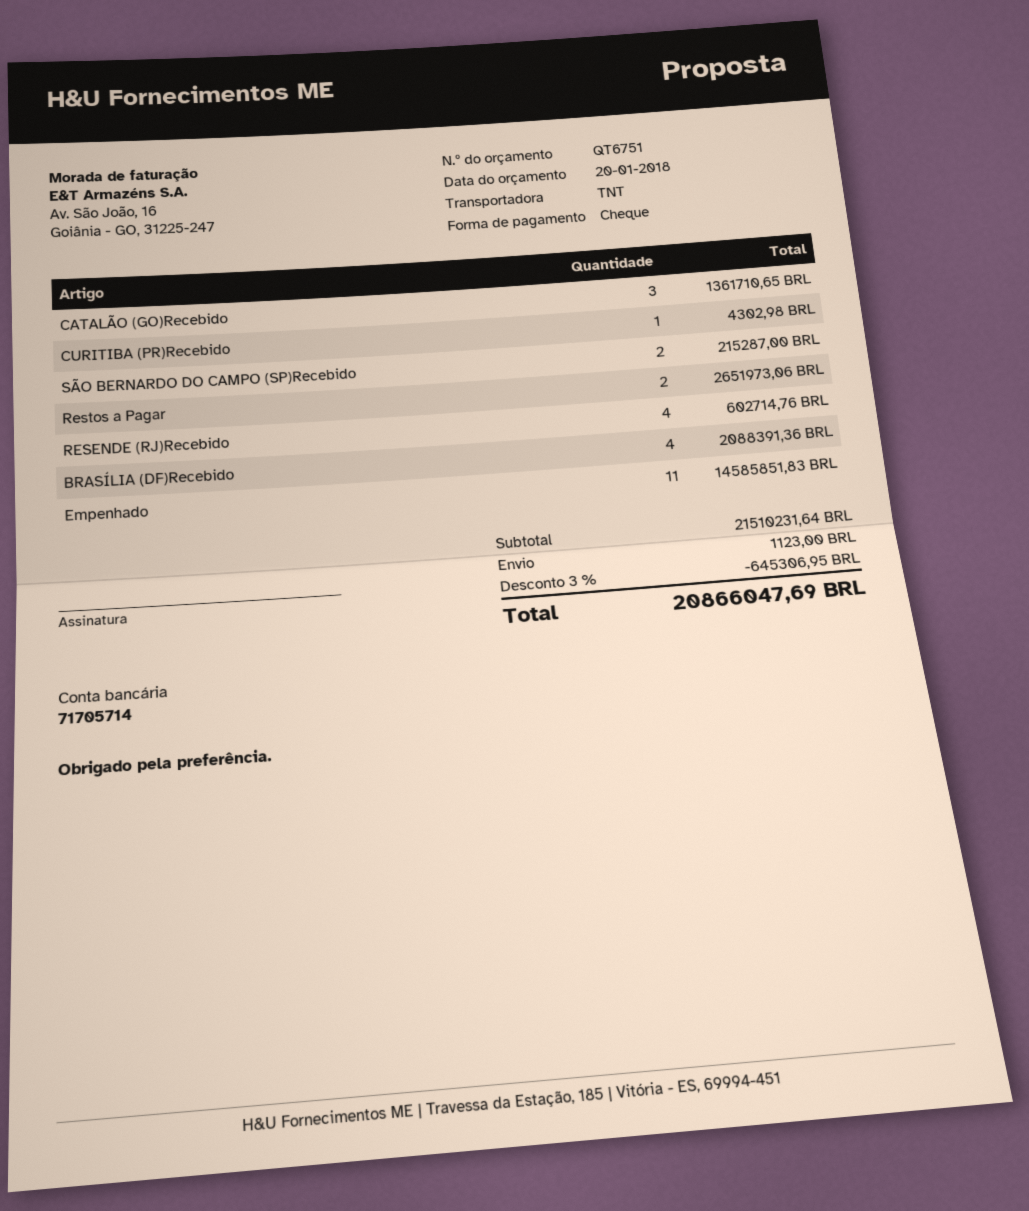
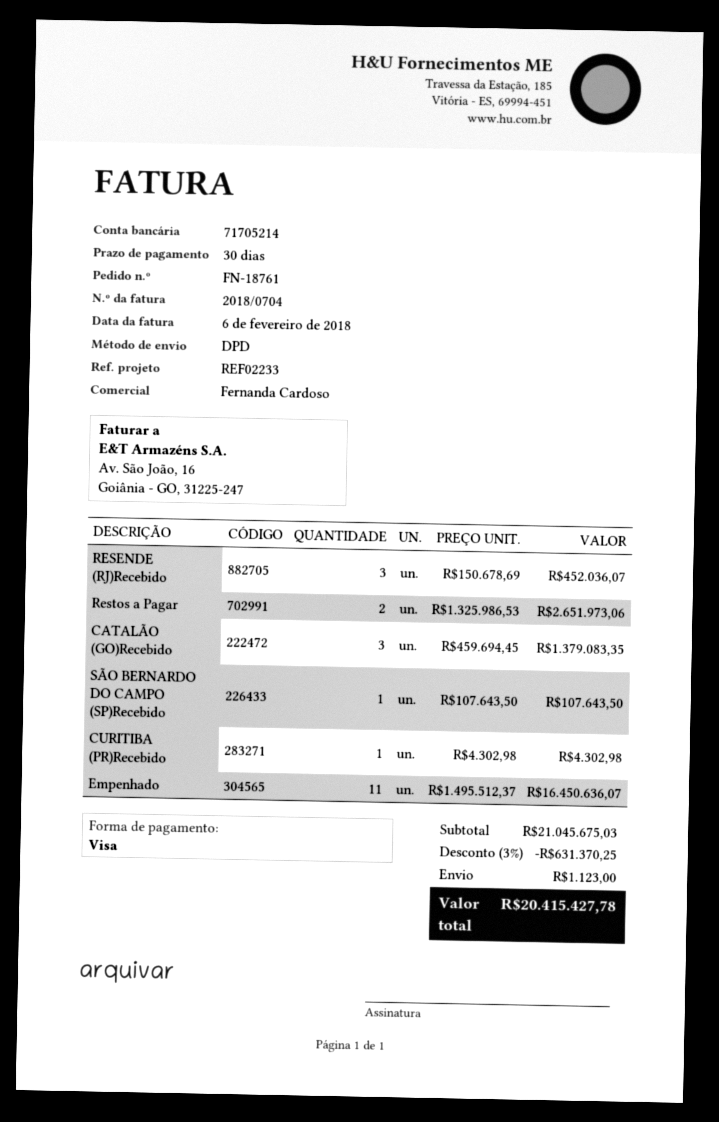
payment method: cheque -> Visa
bank account: 71705714 -> 71705214
shipping method: TNT -> DPD
CATALÃO (GO)Recebido: 3 for 1361710.65 -> 3 for 1379083.35
SÃO BERNARDO DO CAMPO (SP)Recebido: 2 for 215287.00 -> 1 for 107643.50
RESENDE (RJ)Recebido: 4 for 602714.76 -> 3 for 452036.07
BRASÍLIA (DF)Recebido: 4 for 2088391.36 -> none
Empenhado: 11 for 14585851.83 -> 11 for 16450636.07
subtotal: 21510231.64 -> 21045675.03
discount: 3% = 645306.95 -> 3% = 631370.25
total: 20866047.69 -> 20415427.78

